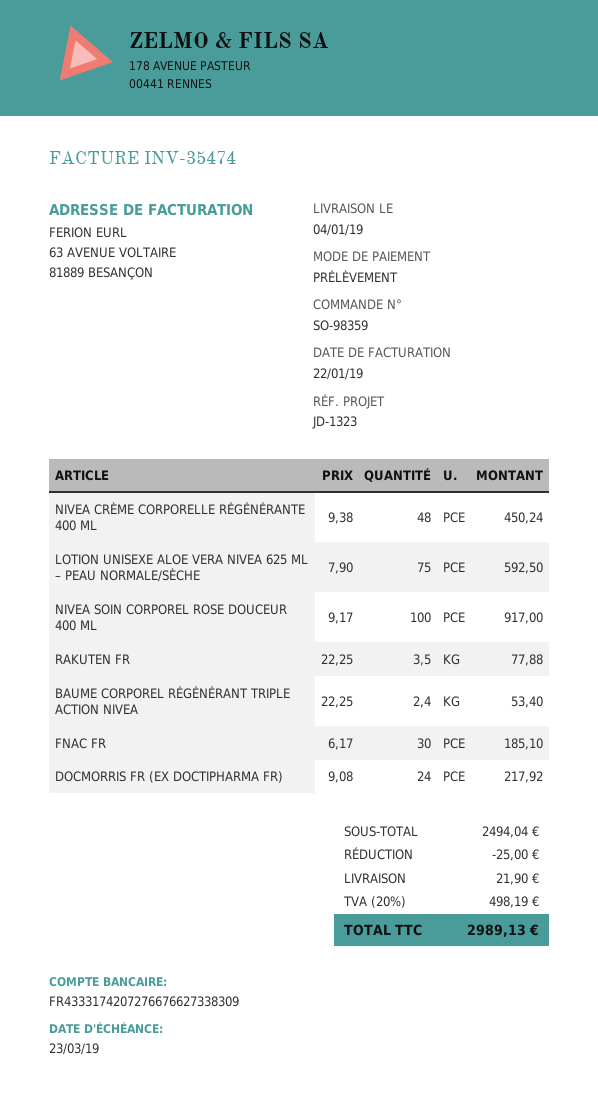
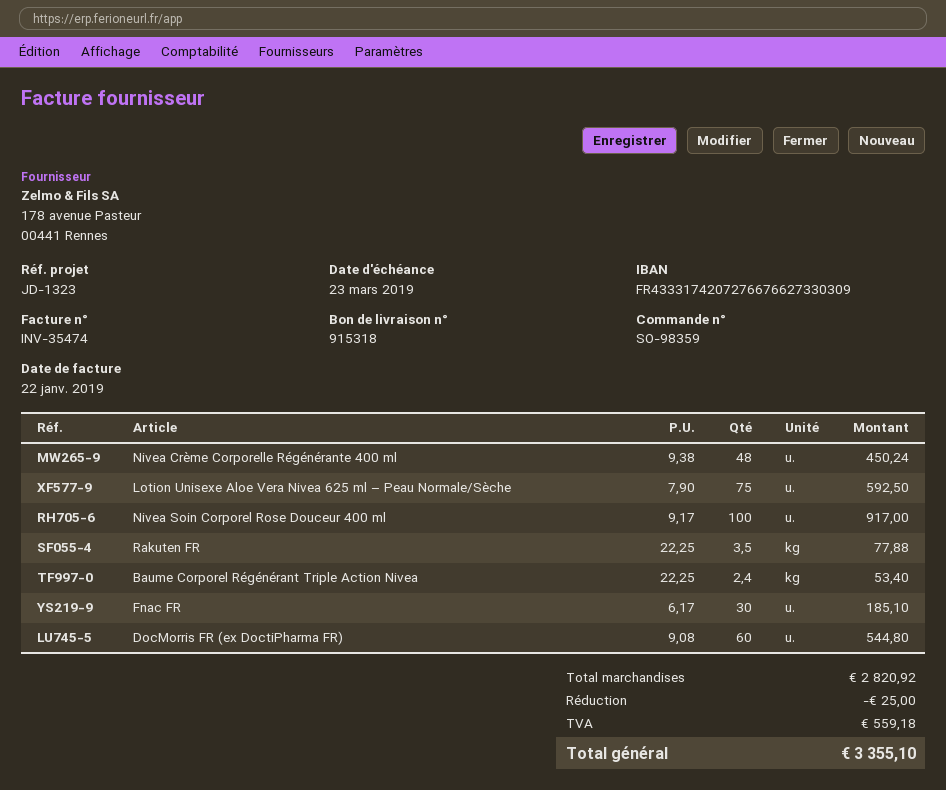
bank account: FR4333174207276676627338309 -> FR4333174207276676627330309
DOCMORRIS FR (EX DOCTIPHARMA FR): 24 x 9.08 = 217.92 -> 60 x 9.08 = 544.80
subtotal: 2494.04 -> 2820.92
shipping: 21.90 -> none
tax: 498.19 -> 559.18
total: 2989.13 -> 3355.10

